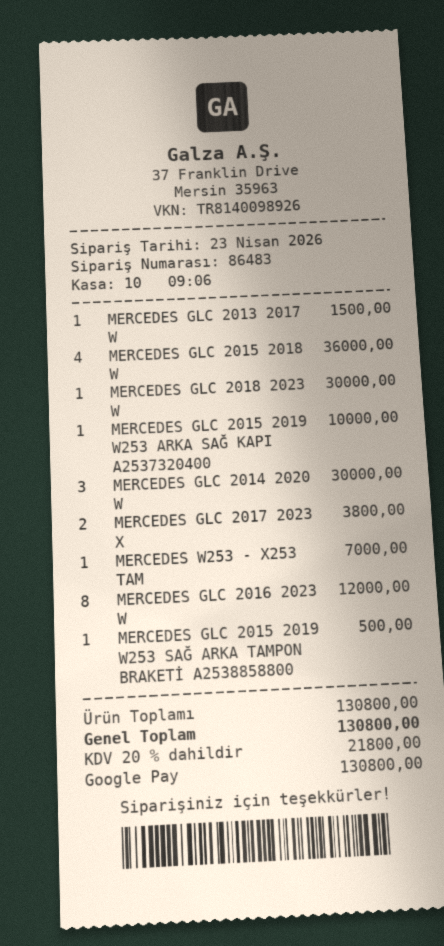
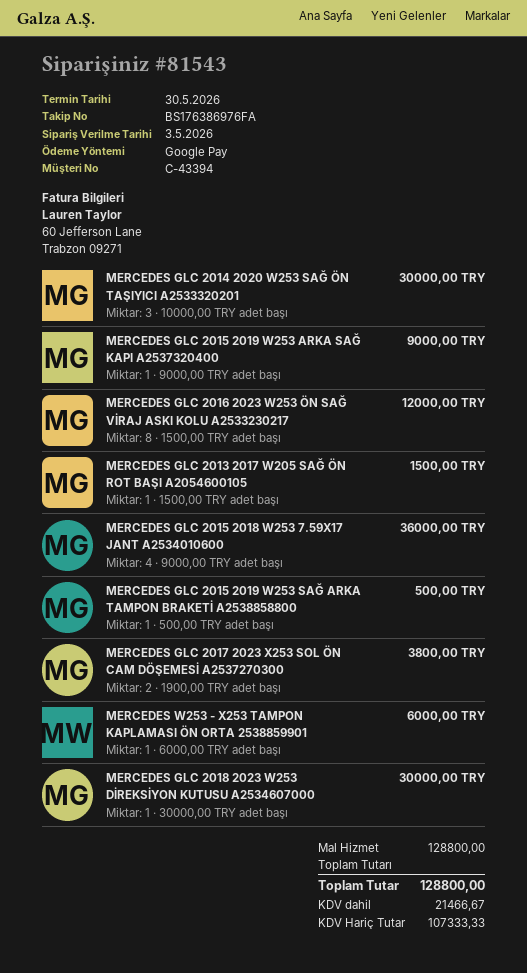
order number: 86483 -> 81543
order date: 2026-04-23 -> 2026-05-03
MERCEDES GLC 2015 2019 W253 ARKA SAĞ KAPI A2537320400: 1 for 10000.00 -> 1 for 9000.00
MERCEDES W253 - X253 TAM: 1 for 7000.00 -> 1 for 6000.00
subtotal: 130800.00 -> 128800.00
tax: 21800.00 -> 21466.67
total: 130800.00 -> 128800.00

